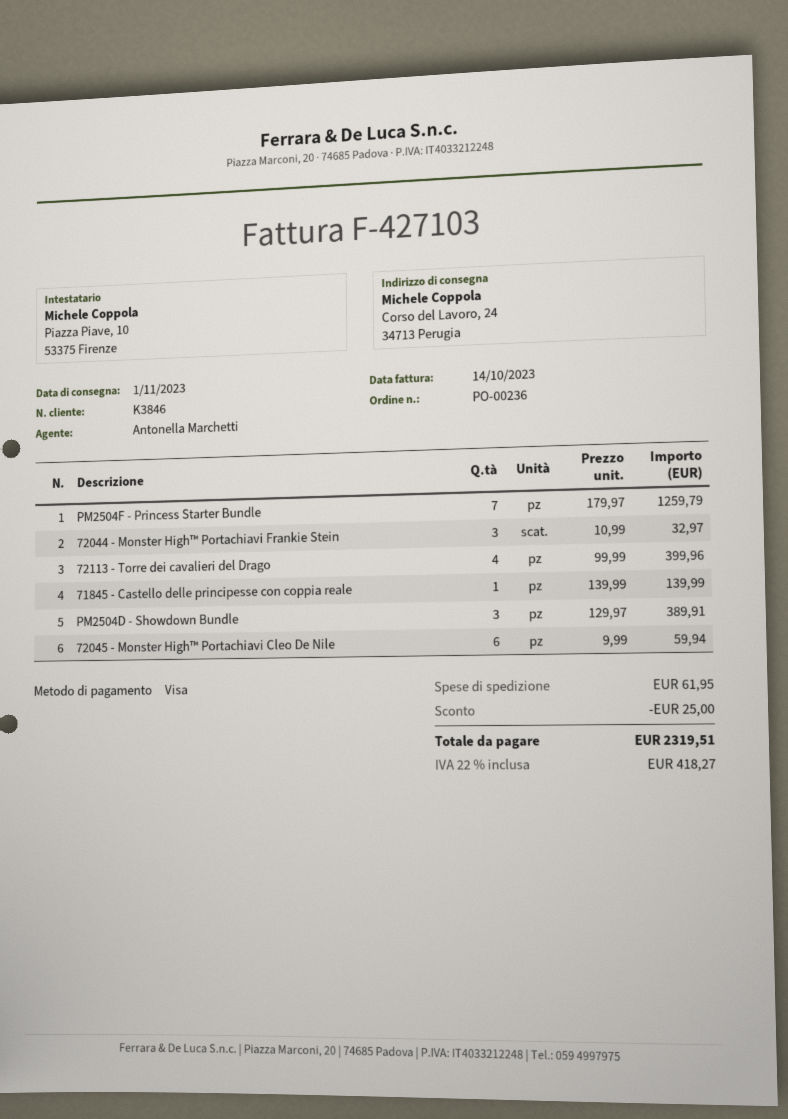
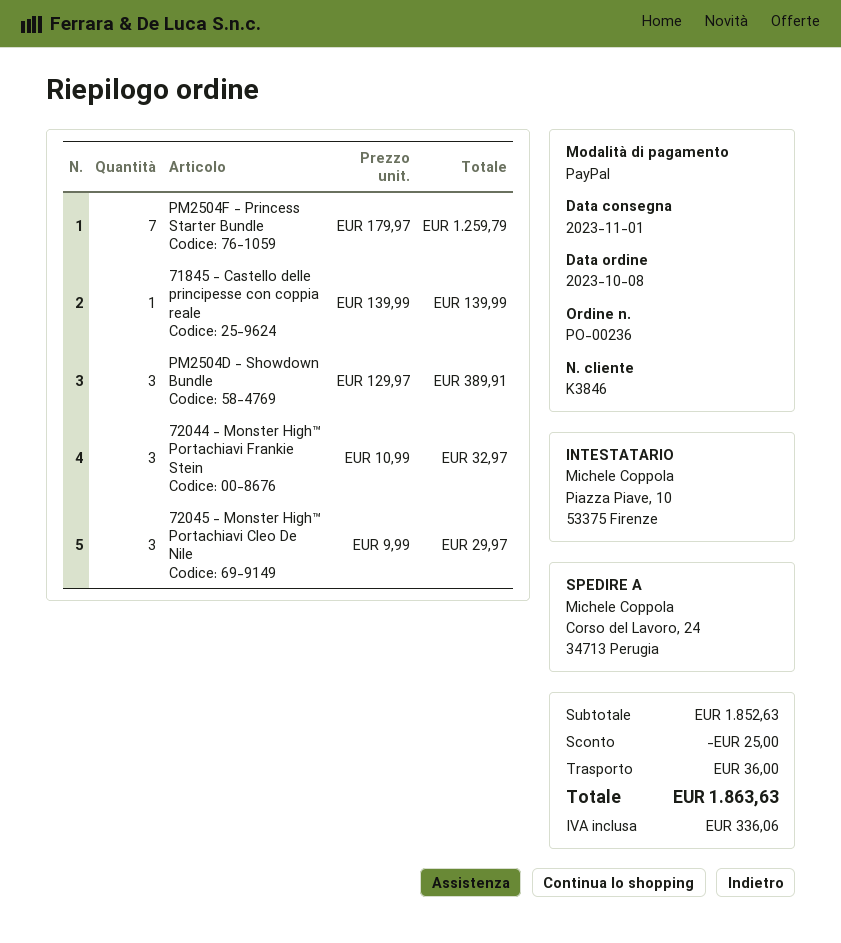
payment method: Visa -> PayPal
72113 - Torre dei cavalieri del Drago: 4 x 99.99 = 399.96 -> none
72045 - Monster High™ Portachiavi Cleo De Nile: 6 x 9.99 = 59.94 -> 3 x 9.99 = 29.97
shipping: 61.95 -> 36.00
tax: 418.27 -> 336.06
total: 2319.51 -> 1863.63

